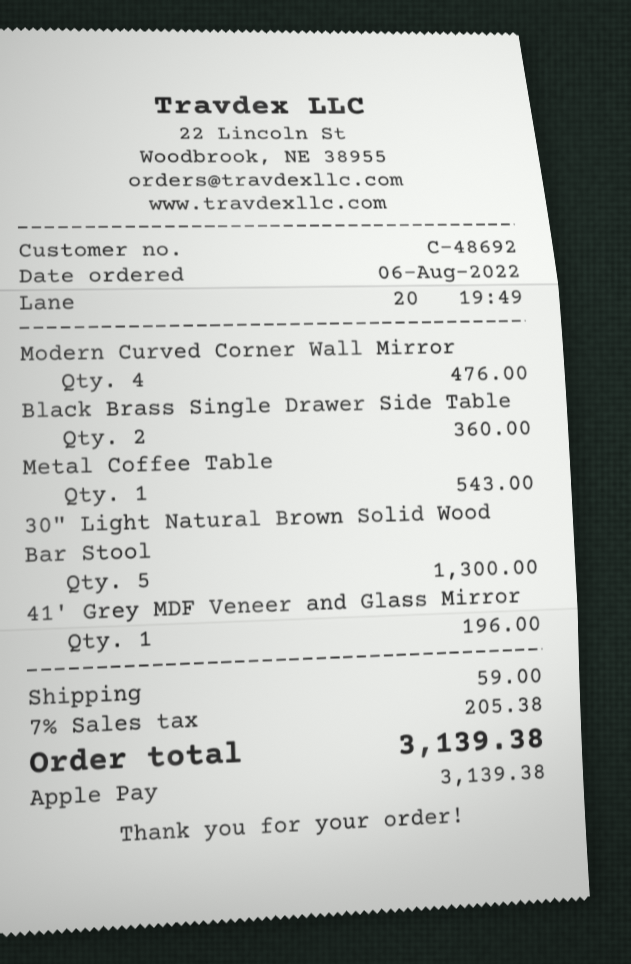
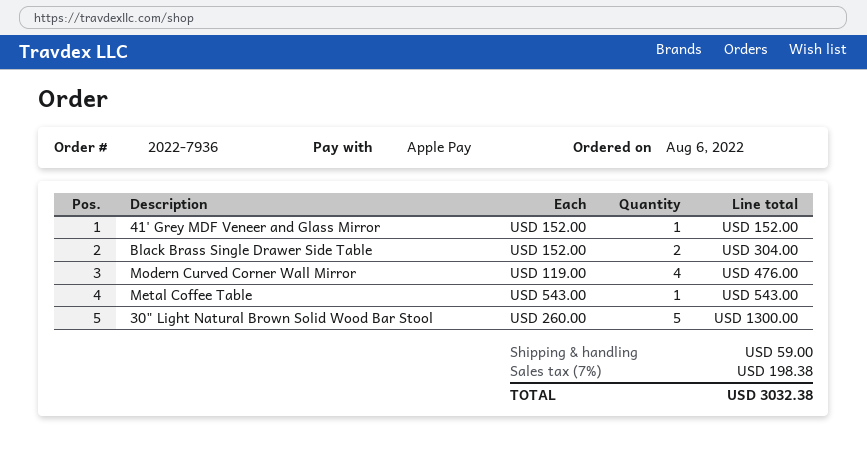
Black Brass Single Drawer Side Table: 2 for 360.00 -> 2 for 304.00
41' Grey MDF Veneer and Glass Mirror: 1 for 196.00 -> 1 for 152.00
tax: 7% = 205.38 -> 7% = 198.38
total: 3139.38 -> 3032.38

